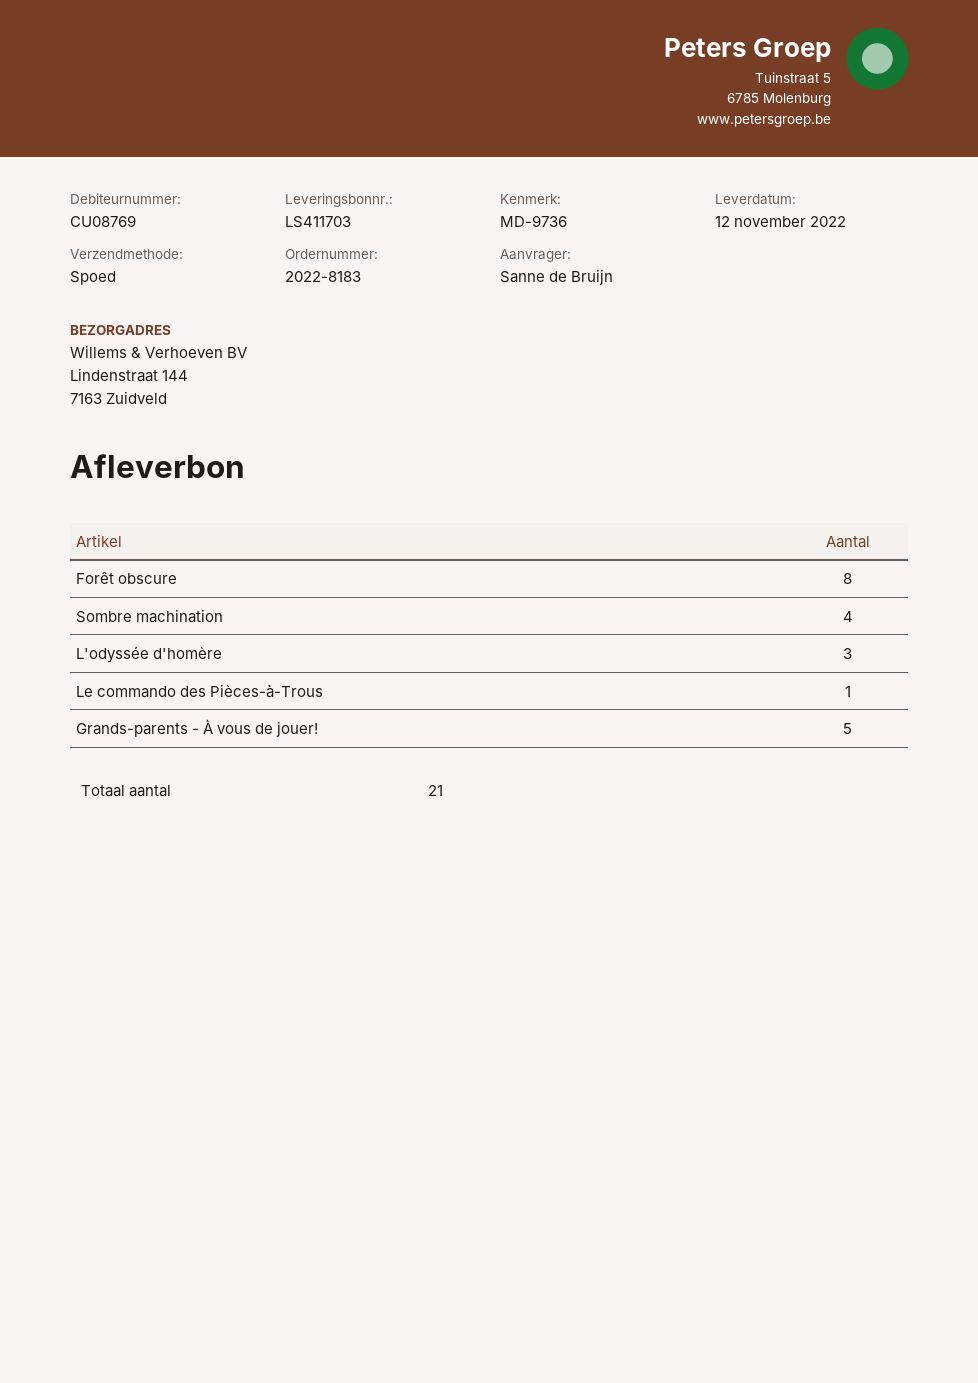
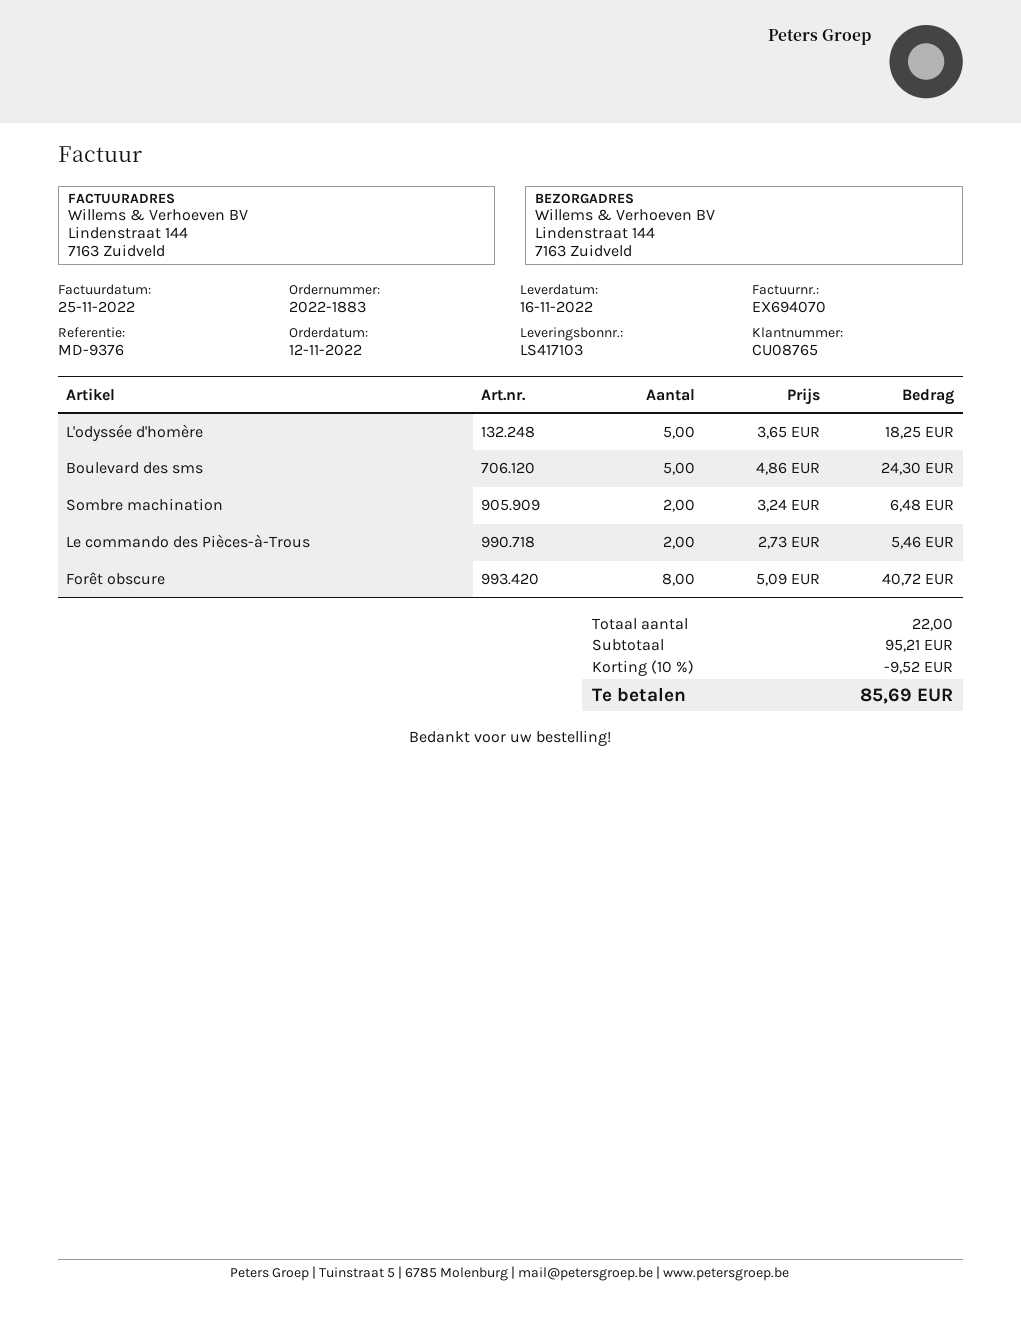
order number: 2022-8183 -> 2022-1883
delivery note number: LS411703 -> LS417103
delivery date: 2022-11-12 -> 2022-11-16
customer number: CU08769 -> CU08765
reference: MD-9736 -> MD-9376
Sombre machination: 4 -> 2
L'odyssée d'homère: 3 -> 5
Le commando des Pièces-à-Trous: 1 -> 2
Grands-parents - À vous de jouer!: 5 -> none
Boulevard des sms: none -> 5
total quantity: 21 -> 22

